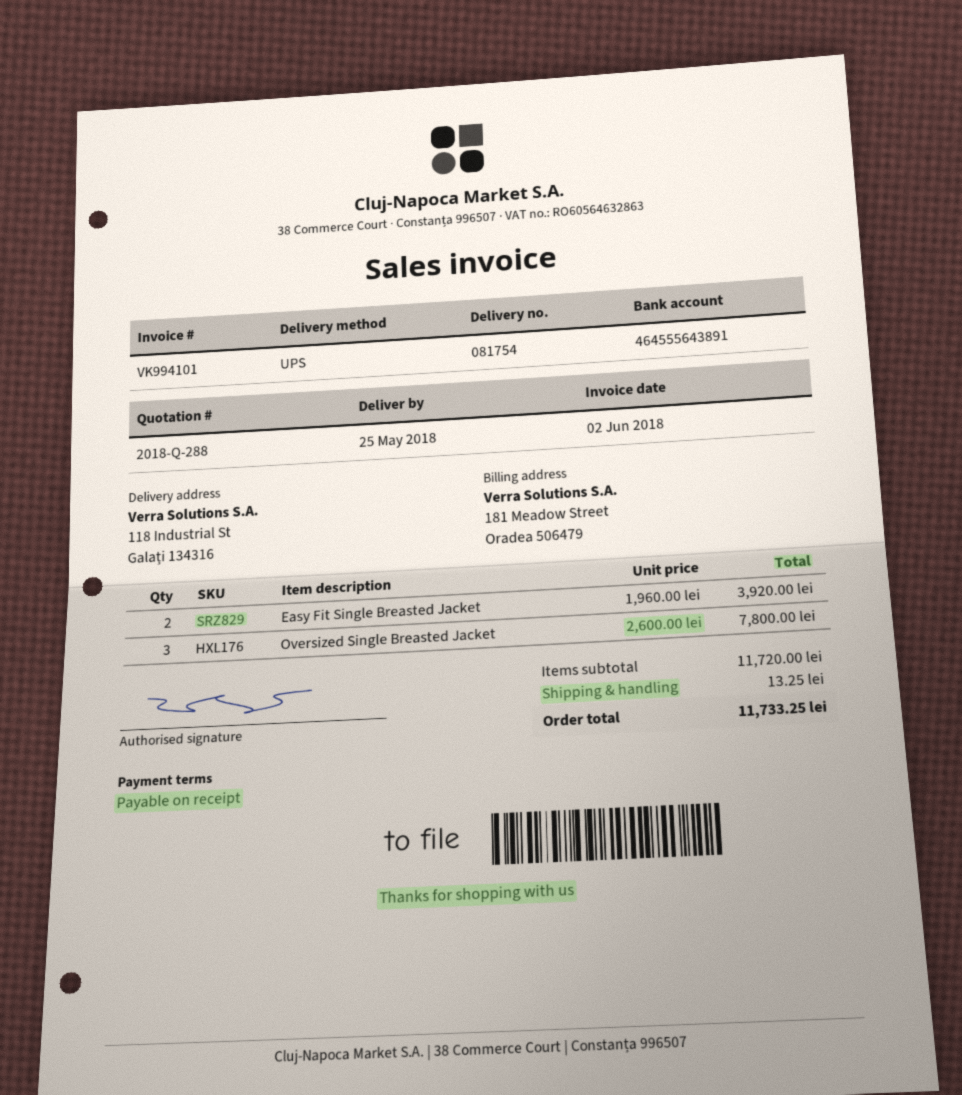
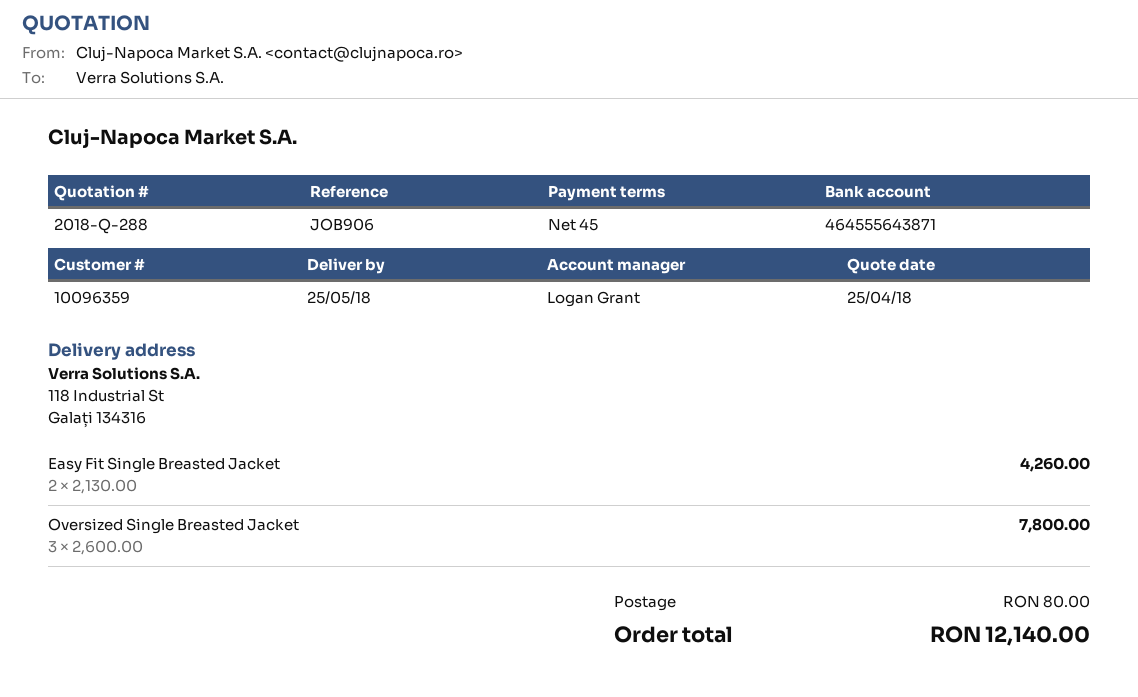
payment terms: on receipt -> 45 days
bank account: 464555643891 -> 464555643871
Easy Fit Single Breasted Jacket: 2 x 1960.00 = 3920.00 -> 2 x 2130.00 = 4260.00
shipping: 13.25 -> 80.00
total: 11733.25 -> 12140.00

